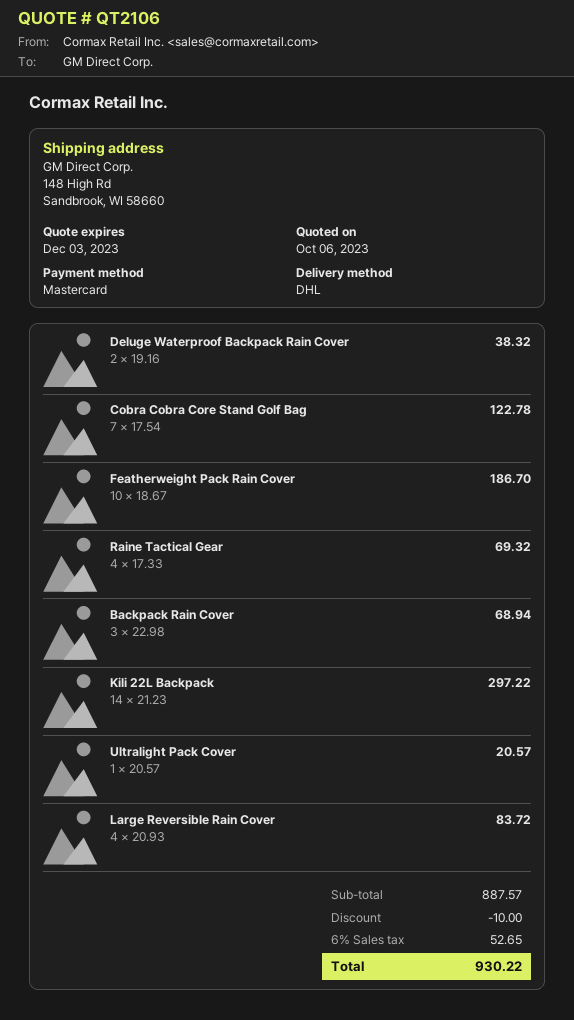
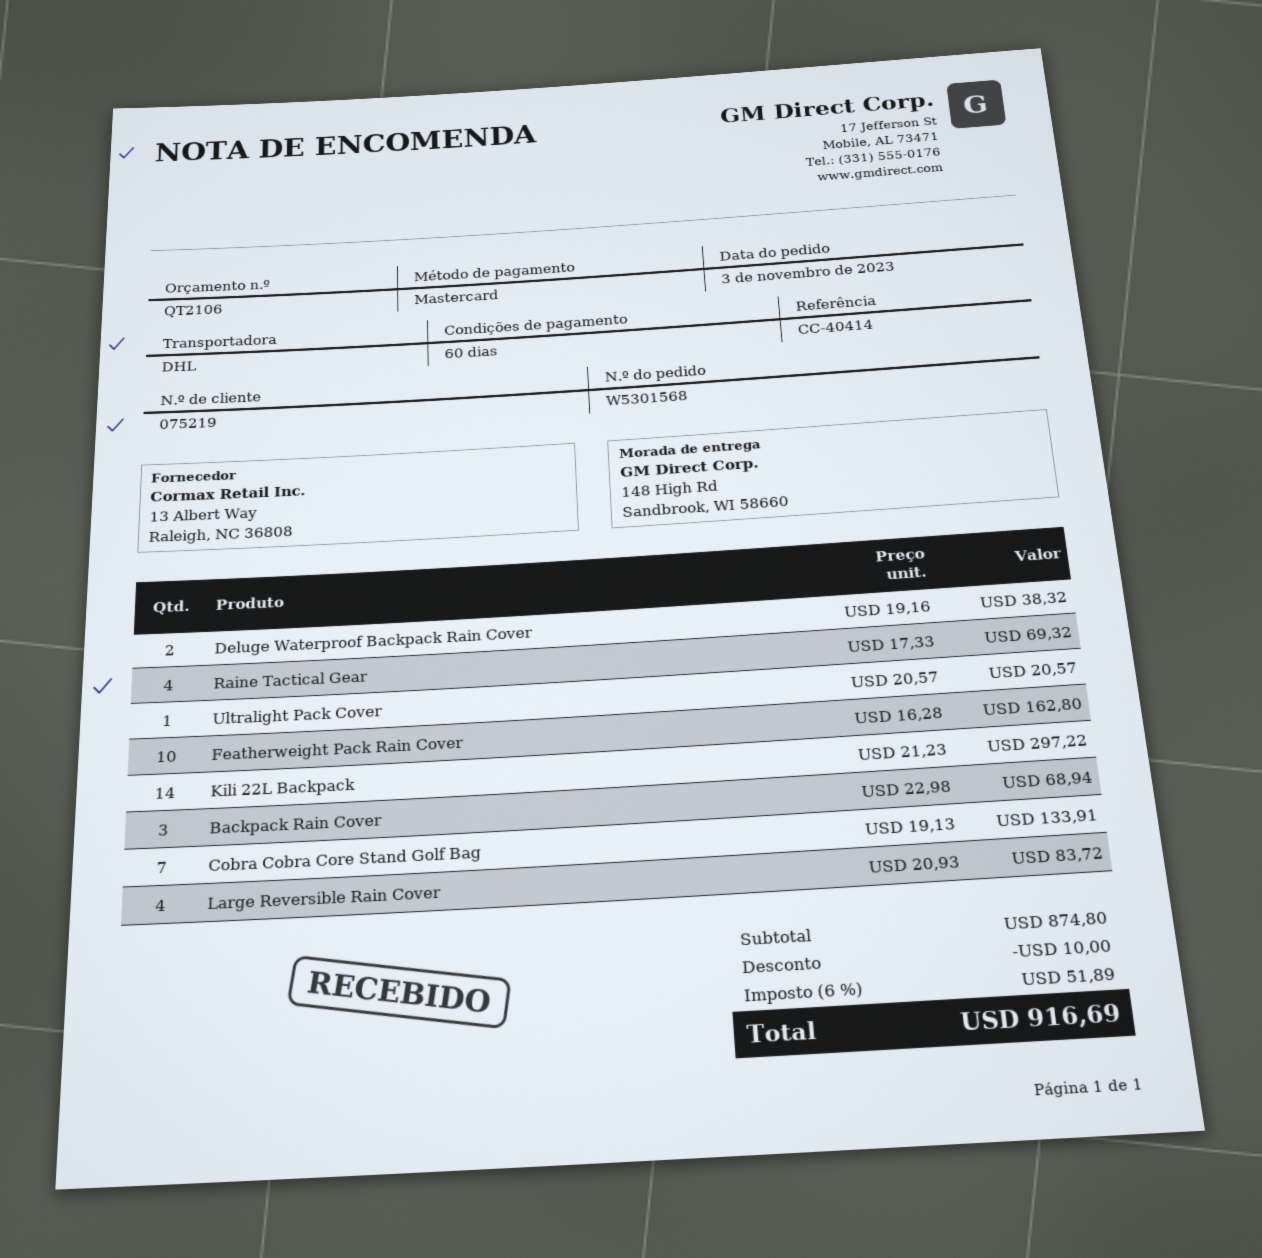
Cobra Cobra Core Stand Golf Bag: 7 x 17.54 = 122.78 -> 7 x 19.13 = 133.91
Featherweight Pack Rain Cover: 10 x 18.67 = 186.70 -> 10 x 16.28 = 162.80
subtotal: 887.57 -> 874.80
tax: 6% = 52.65 -> 6% = 51.89
total: 930.22 -> 916.69

